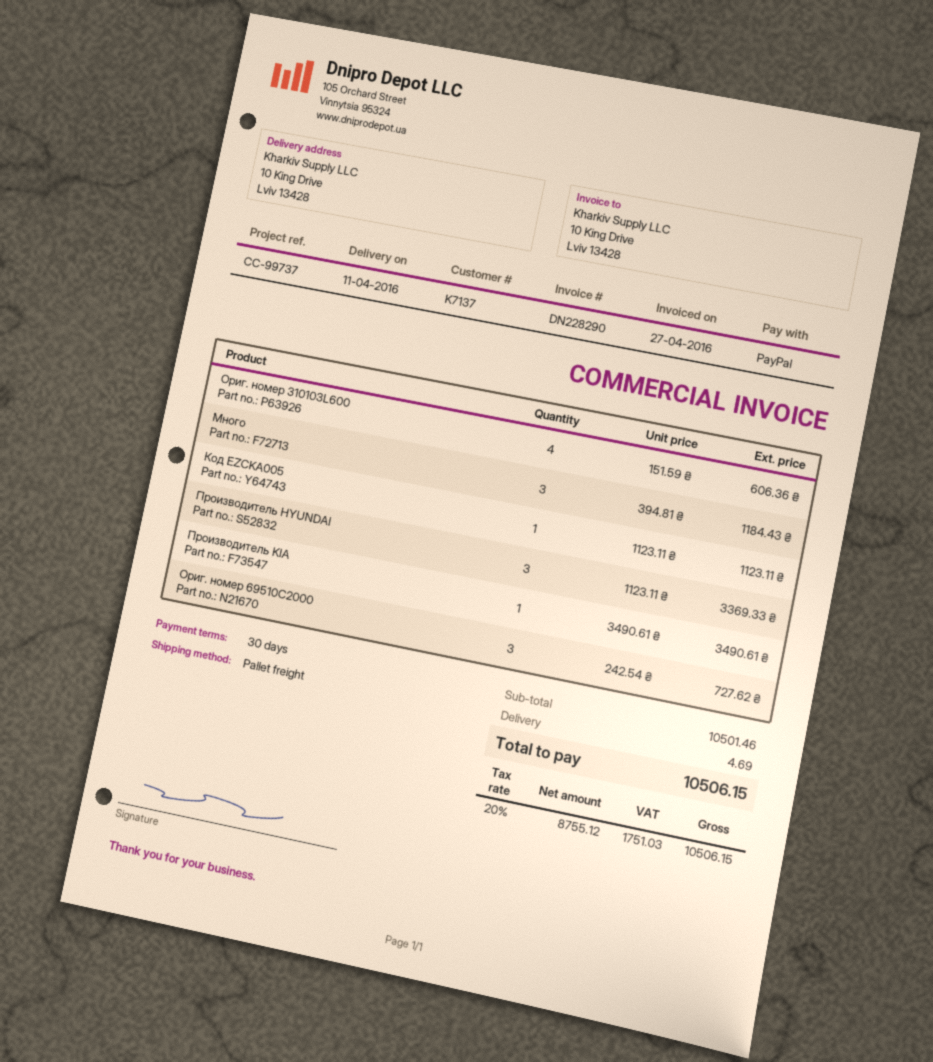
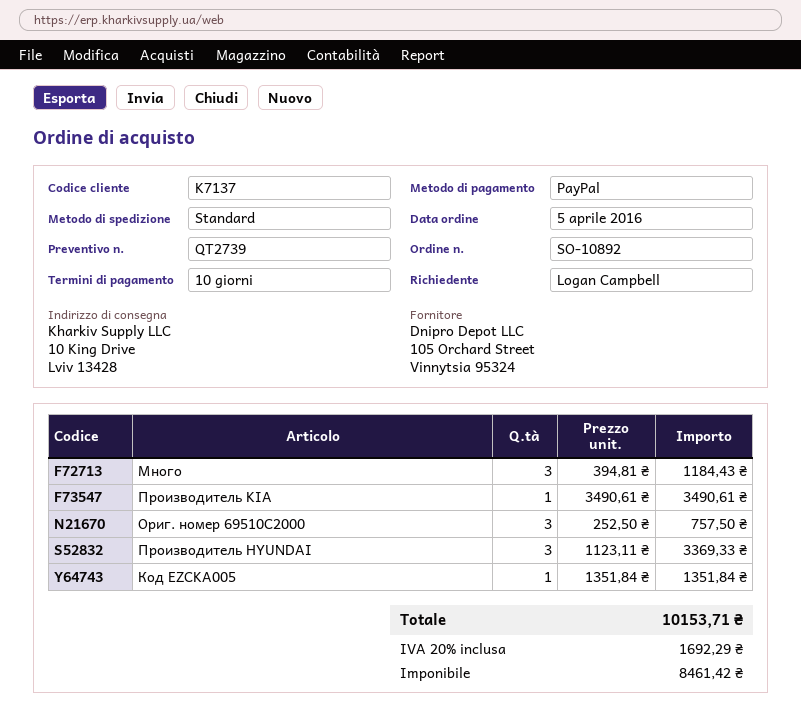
payment terms: 30 days -> 10 days
shipping method: pallet freight -> standard
Ориг. номер 310103L600: 4 x 151.59 = 606.36 -> none
Код EZCKA005: 1 x 1123.11 = 1123.11 -> 1 x 1351.84 = 1351.84
Ориг. номер 69510C2000: 3 x 242.54 = 727.62 -> 3 x 252.50 = 757.50
shipping: 4.69 -> none
net: 8755.12 -> 8461.42
tax: 20% = 1751.03 -> 20% = 1692.29
total: 10506.15 -> 10153.71

